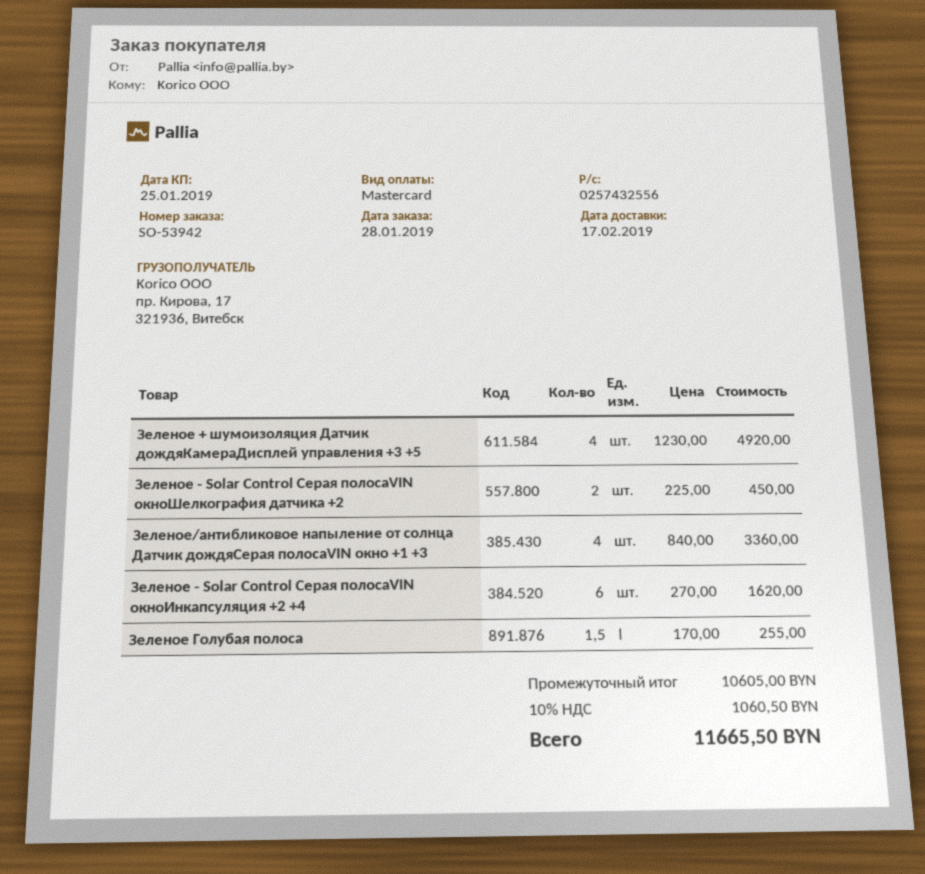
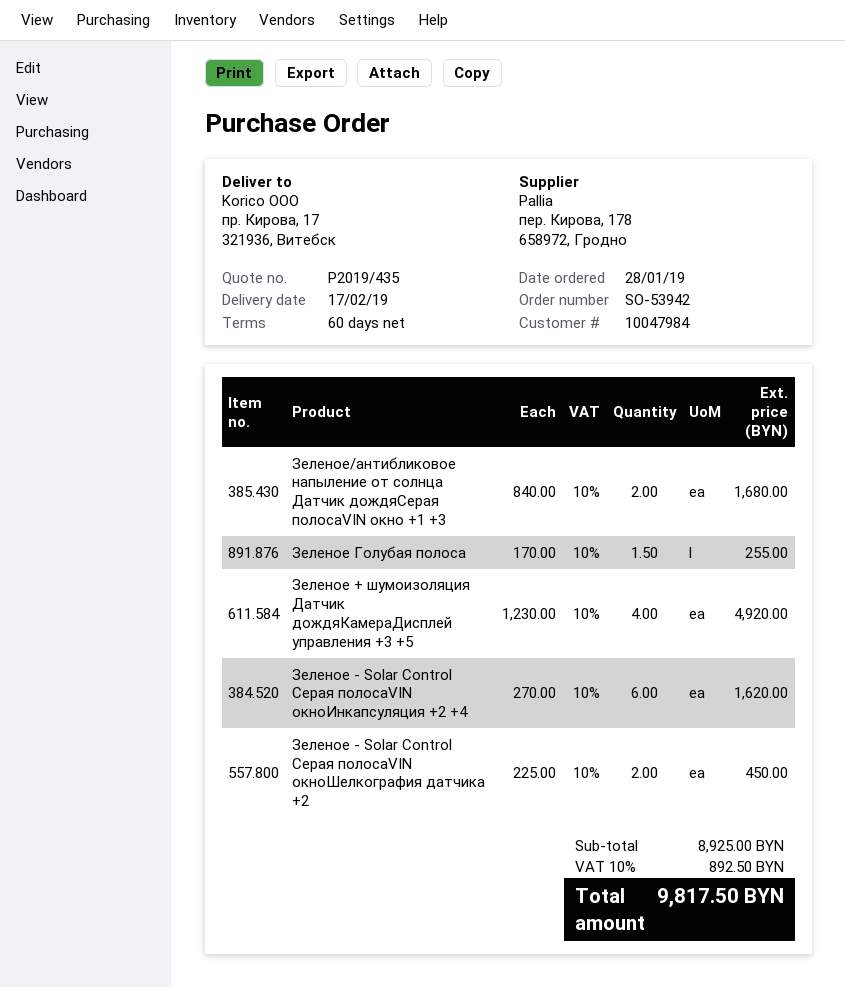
Зеленое/антибликовое напыление от солнца Датчик дождяСерая полосаVIN окно +1 +3: 4 x 840.00 = 3360.00 -> 2 x 840.00 = 1680.00
subtotal: 10605.00 -> 8925.00
tax: 10% = 1060.50 -> 10% = 892.50
total: 11665.50 -> 9817.50

